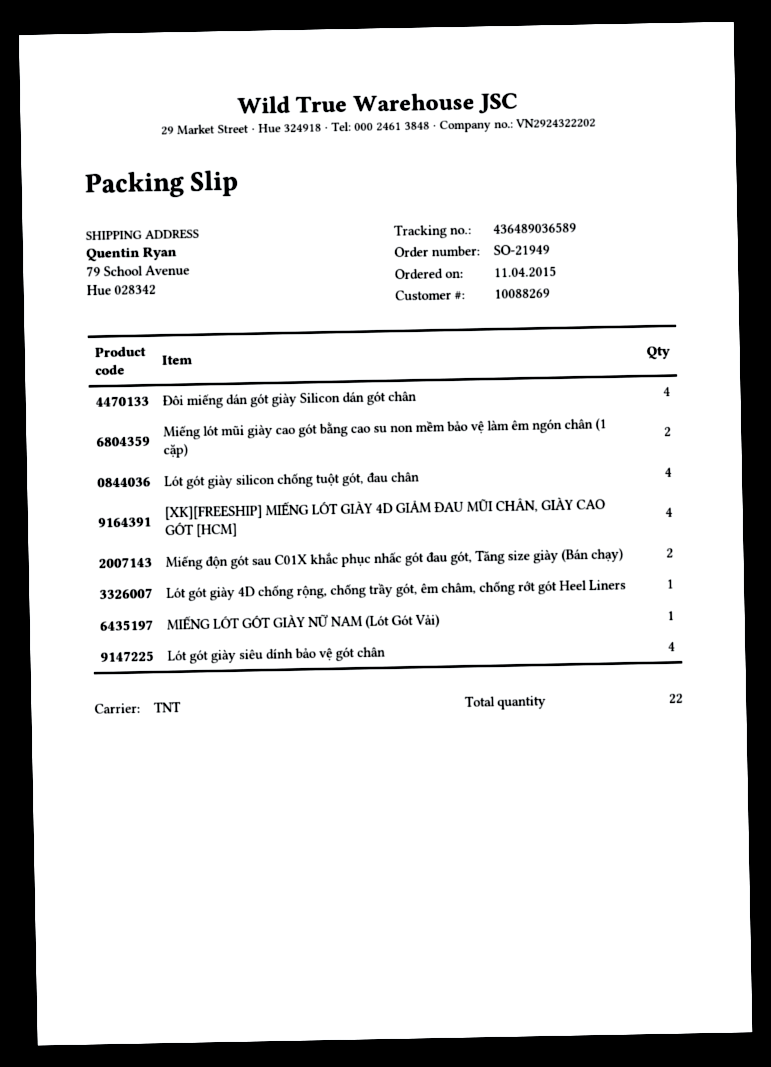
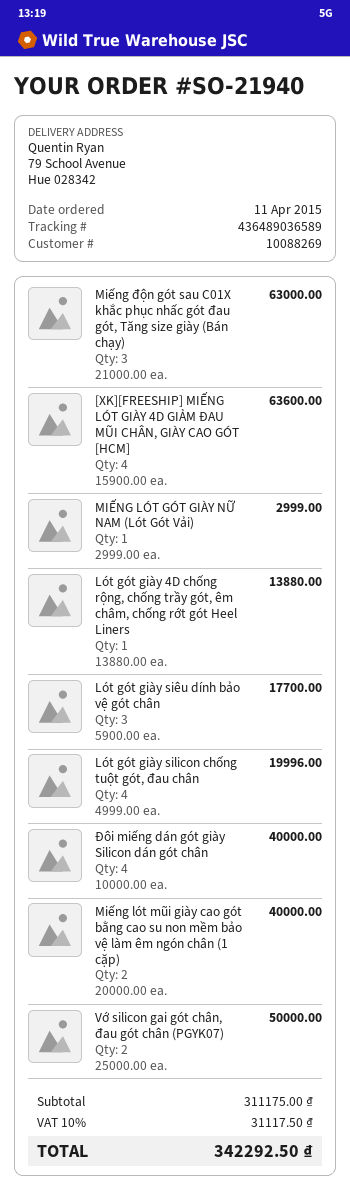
order number: SO-21949 -> SO-21940
Miếng độn gót sau C01X khắc phục nhấc gót đau gót, Tăng size giày (Bán chạy): 2 -> 3
Lót gót giày siêu dính bảo vệ gót chân: 4 -> 3
Vớ silicon gai gót chân, đau gót chân (PGYK07): none -> 2

